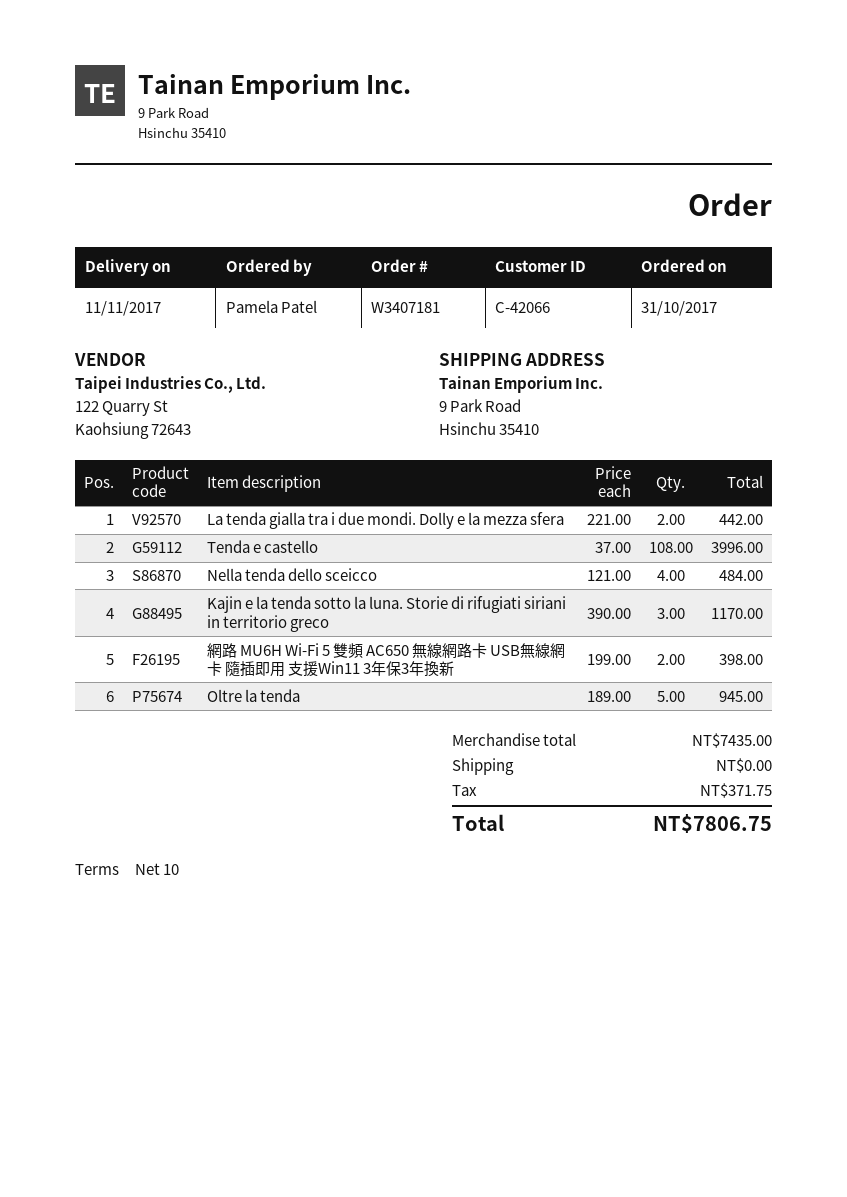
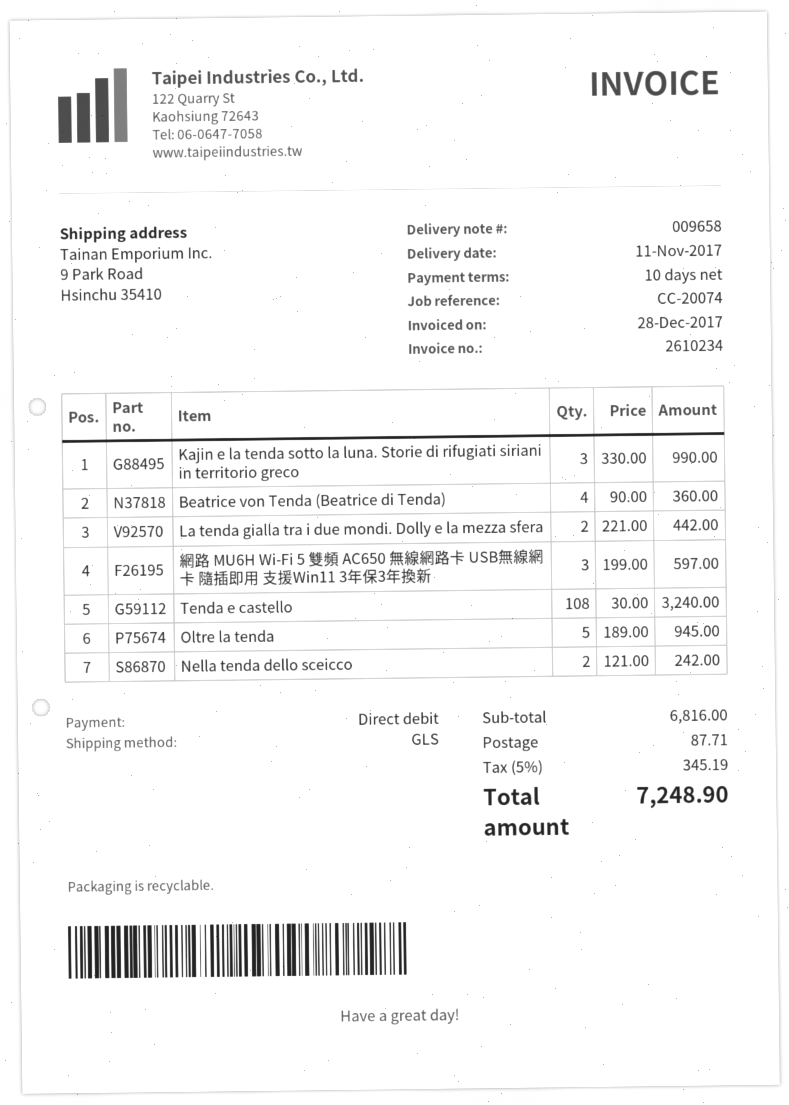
Tenda e castello: 108 x 37.00 = 3996.00 -> 108 x 30.00 = 3240.00
Nella tenda dello sceicco: 4 x 121.00 = 484.00 -> 2 x 121.00 = 242.00
Kajin e la tenda sotto la luna. Storie di rifugiati siriani in territorio greco: 3 x 390.00 = 1170.00 -> 3 x 330.00 = 990.00
網路 MU6H Wi-Fi 5 雙頻 AC650 無線網路卡 USB無線網卡 隨插即用 支援Win11 3年保3年換新: 2 x 199.00 = 398.00 -> 3 x 199.00 = 597.00
Beatrice von Tenda (Beatrice di Tenda): none -> 4 x 90.00 = 360.00
subtotal: 7435.00 -> 6816.00
shipping: 0.00 -> 87.71
tax: 371.75 -> 345.19
total: 7806.75 -> 7248.90

